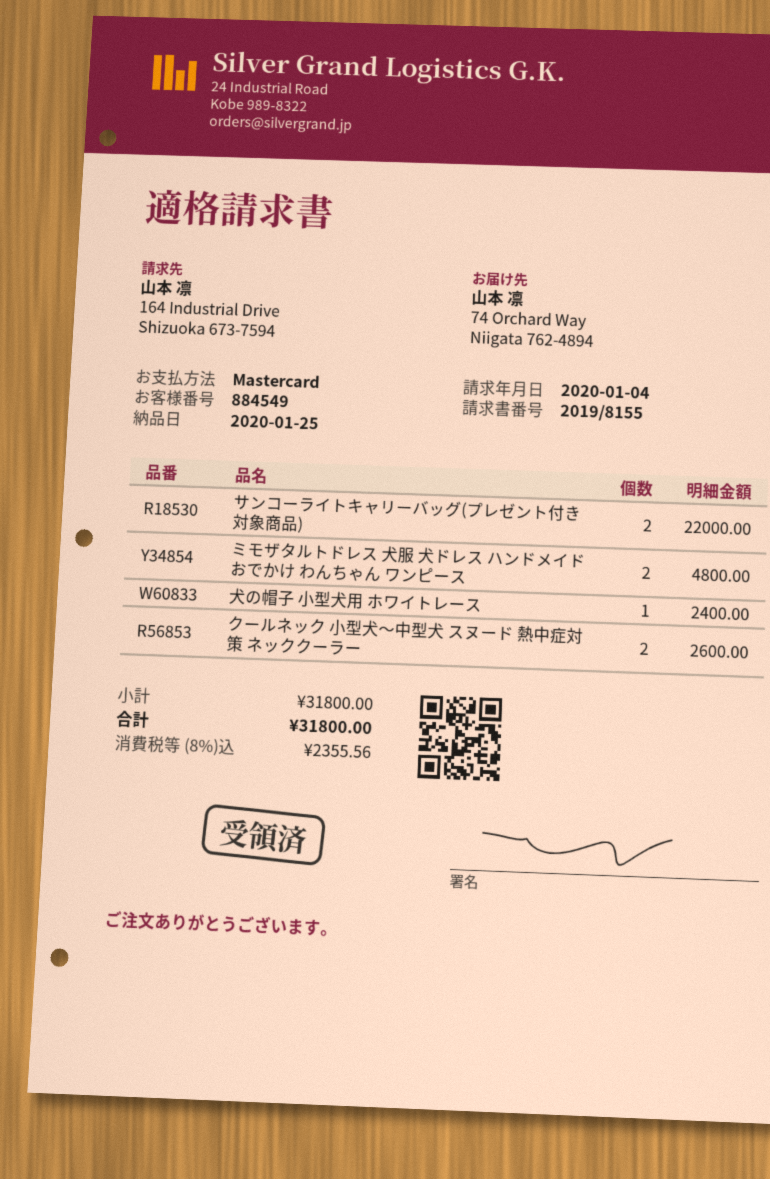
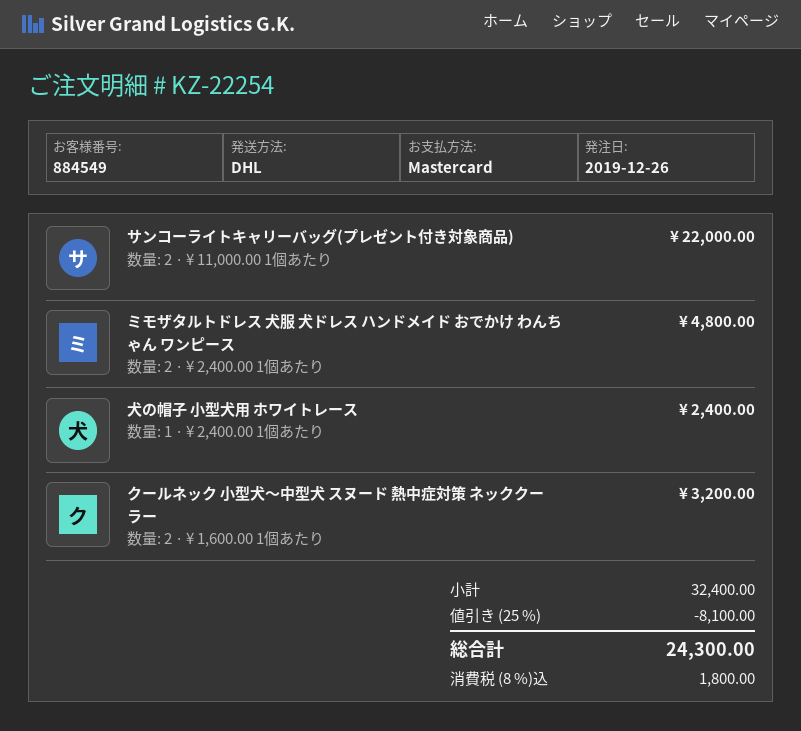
クールネック 小型犬〜中型犬 スヌード 熱中症対策 ネッククーラー: 2 for 2600.00 -> 2 for 3200.00
subtotal: 31800.00 -> 32400.00
discount: none -> 25% = 8100.00
tax: 8% = 2355.56 -> 8% = 1800.00
total: 31800.00 -> 24300.00

